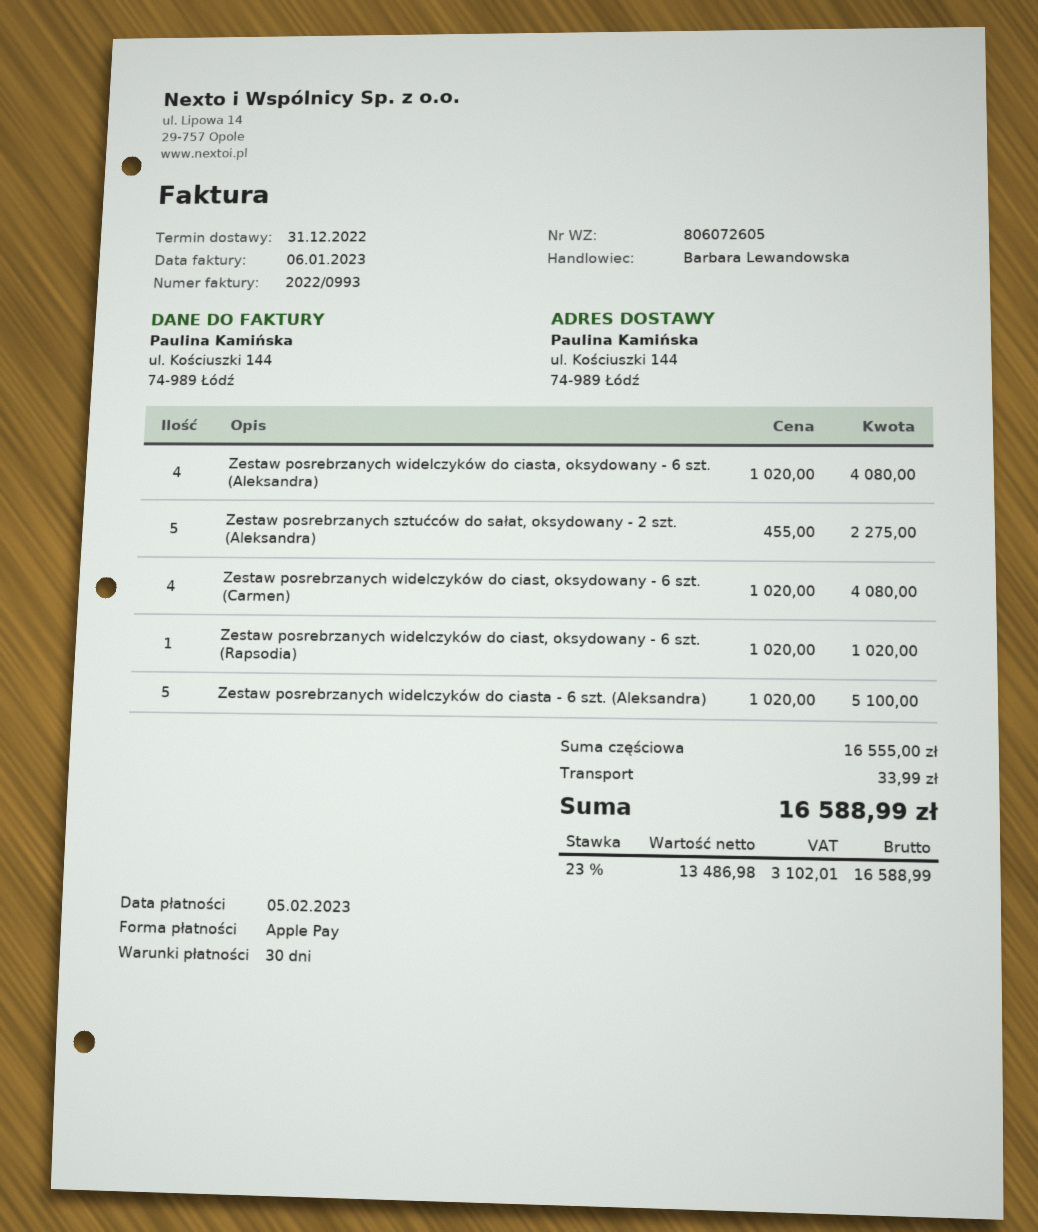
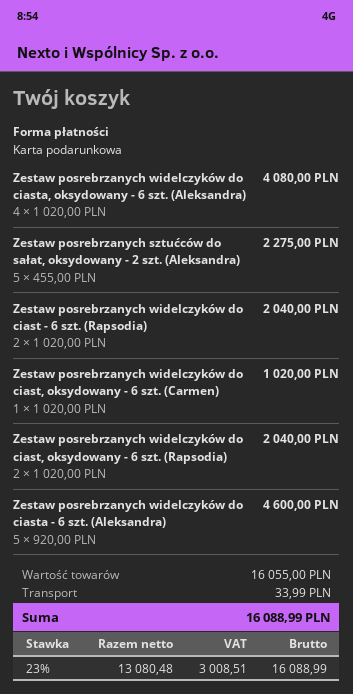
payment method: Apple Pay -> gift card
Zestaw posrebrzanych widelczyków do ciast, oksydowany - 6 szt. (Carmen): 4 x 1020.00 = 4080.00 -> 1 x 1020.00 = 1020.00
Zestaw posrebrzanych widelczyków do ciast, oksydowany - 6 szt. (Rapsodia): 1 x 1020.00 = 1020.00 -> 2 x 1020.00 = 2040.00
Zestaw posrebrzanych widelczyków do ciasta - 6 szt. (Aleksandra): 5 x 1020.00 = 5100.00 -> 5 x 920.00 = 4600.00
Zestaw posrebrzanych widelczyków do ciast - 6 szt. (Rapsodia): none -> 2 x 1020.00 = 2040.00
subtotal: 16555.00 -> 16055.00
net: 13486.98 -> 13080.48
tax: 23% = 3102.01 -> 23% = 3008.51
total: 16588.99 -> 16088.99

